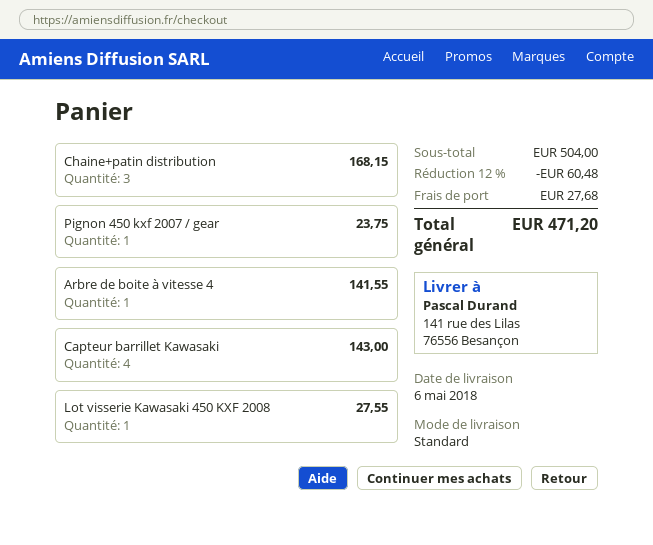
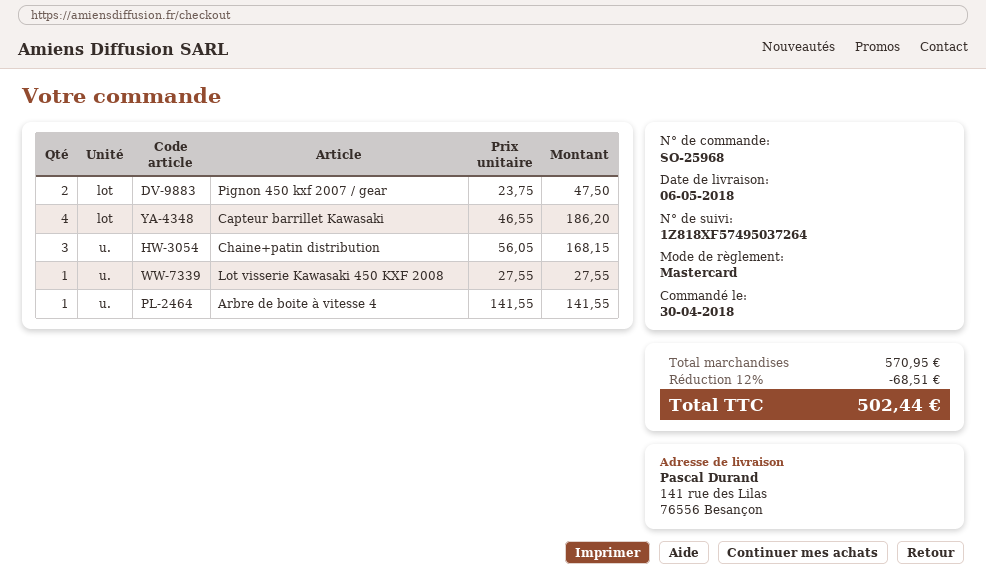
Pignon 450 kxf 2007 / gear: 1 for 23.75 -> 2 for 47.50
Capteur barrillet Kawasaki: 4 for 143.00 -> 4 for 186.20
subtotal: 504.00 -> 570.95
discount: 12% = 60.48 -> 12% = 68.51
shipping: 27.68 -> none
total: 471.20 -> 502.44

